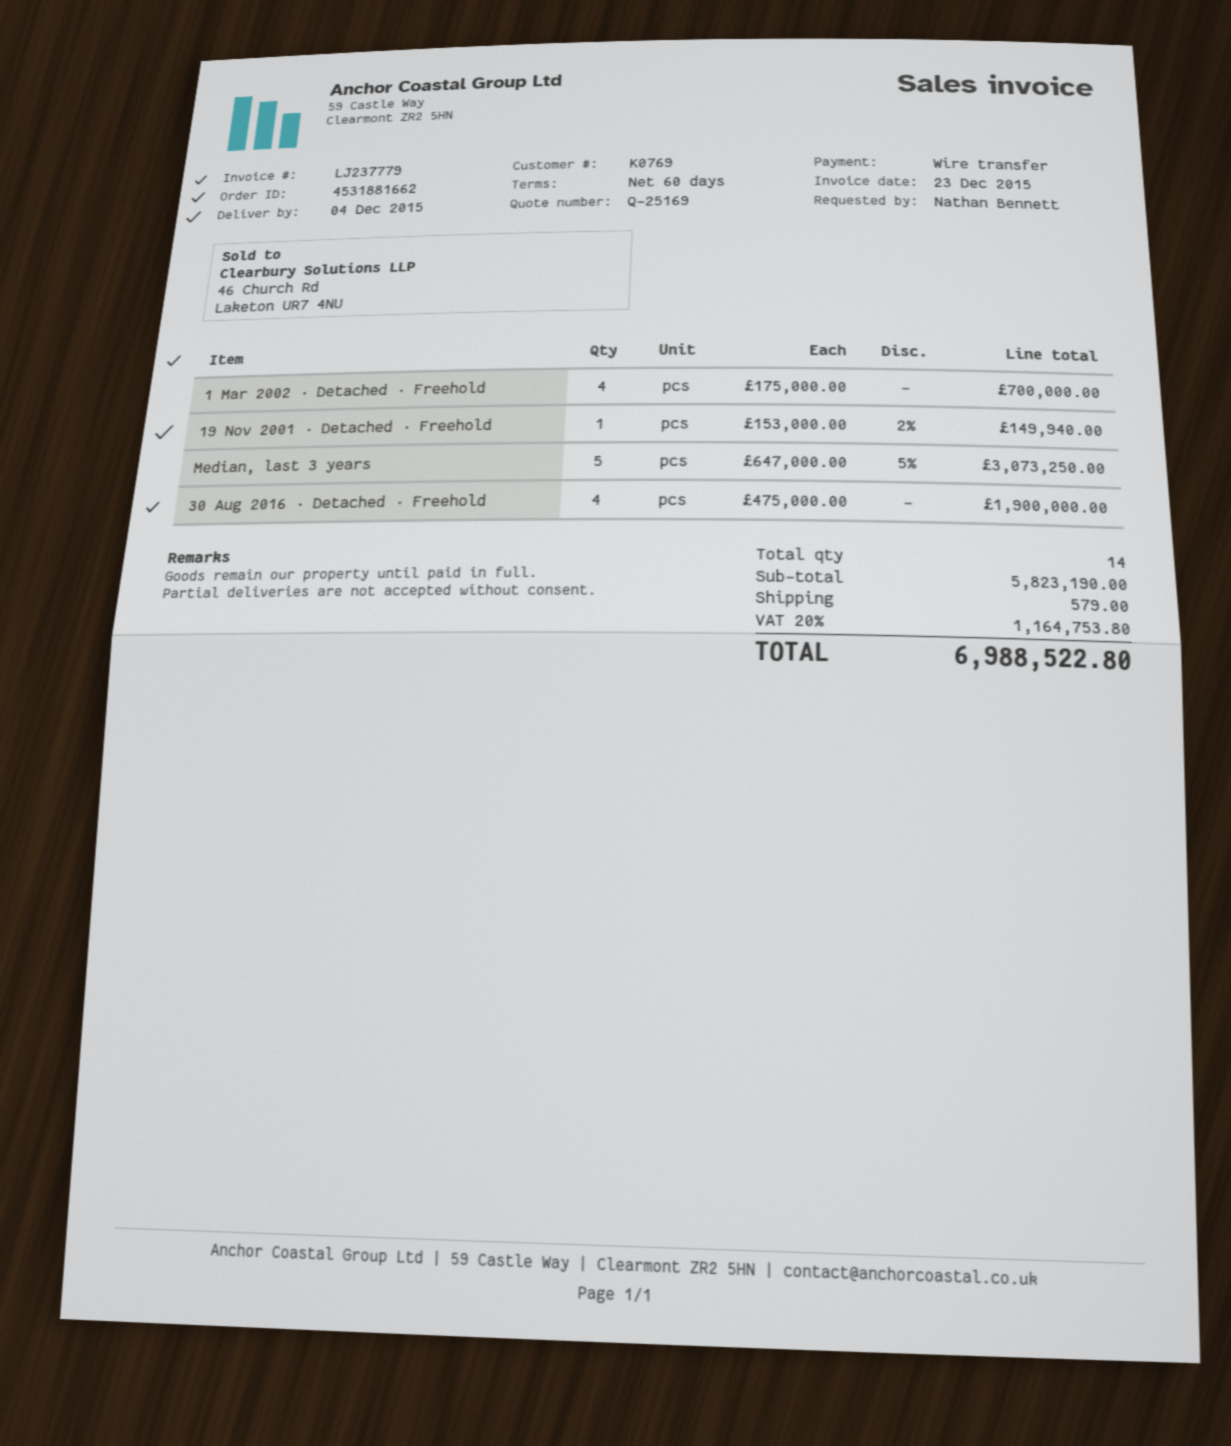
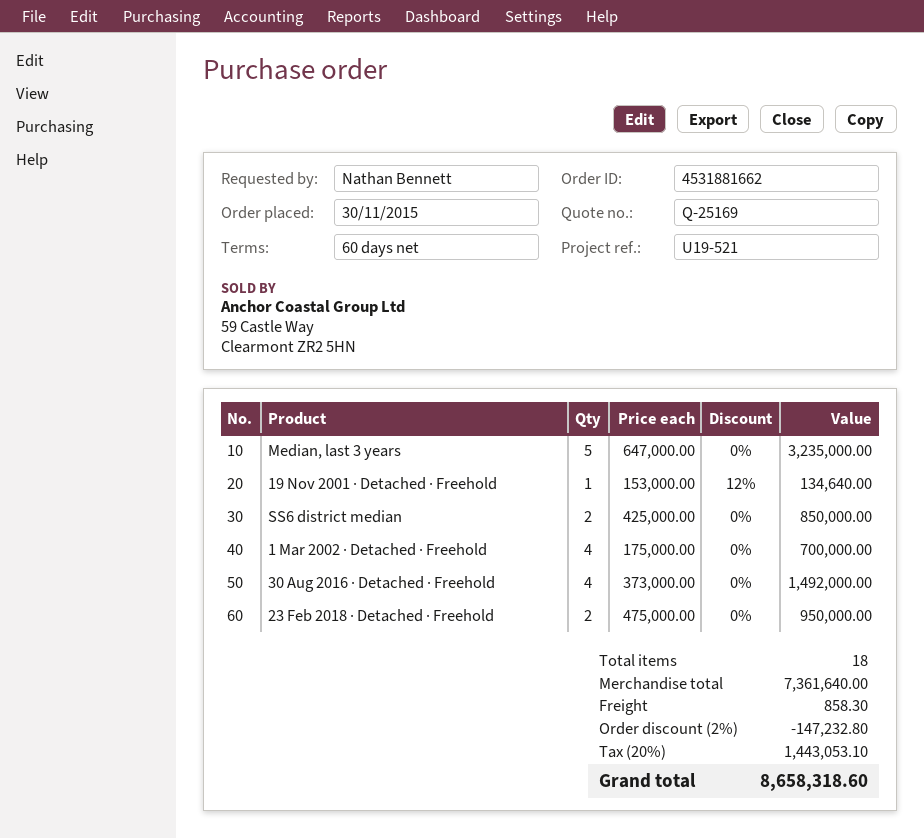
19 Nov 2001 · Detached · Freehold: 1 x 153000.00 - 2% = 149940.00 -> 1 x 153000.00 - 12% = 134640.00
Median, last 3 years: 5 x 647000.00 - 5% = 3073250.00 -> 5 x 647000.00 = 3235000.00
30 Aug 2016 · Detached · Freehold: 4 x 475000.00 = 1900000.00 -> 4 x 373000.00 = 1492000.00
SS6 district median: none -> 2 x 425000.00 = 850000.00
23 Feb 2018 · Detached · Freehold: none -> 2 x 475000.00 = 950000.00
total quantity: 14 -> 18
subtotal: 5823190.00 -> 7361640.00
discount: none -> 2% = 147232.80
shipping: 579.00 -> 858.30
tax: 20% = 1164753.80 -> 20% = 1443053.10
total: 6988522.80 -> 8658318.60

